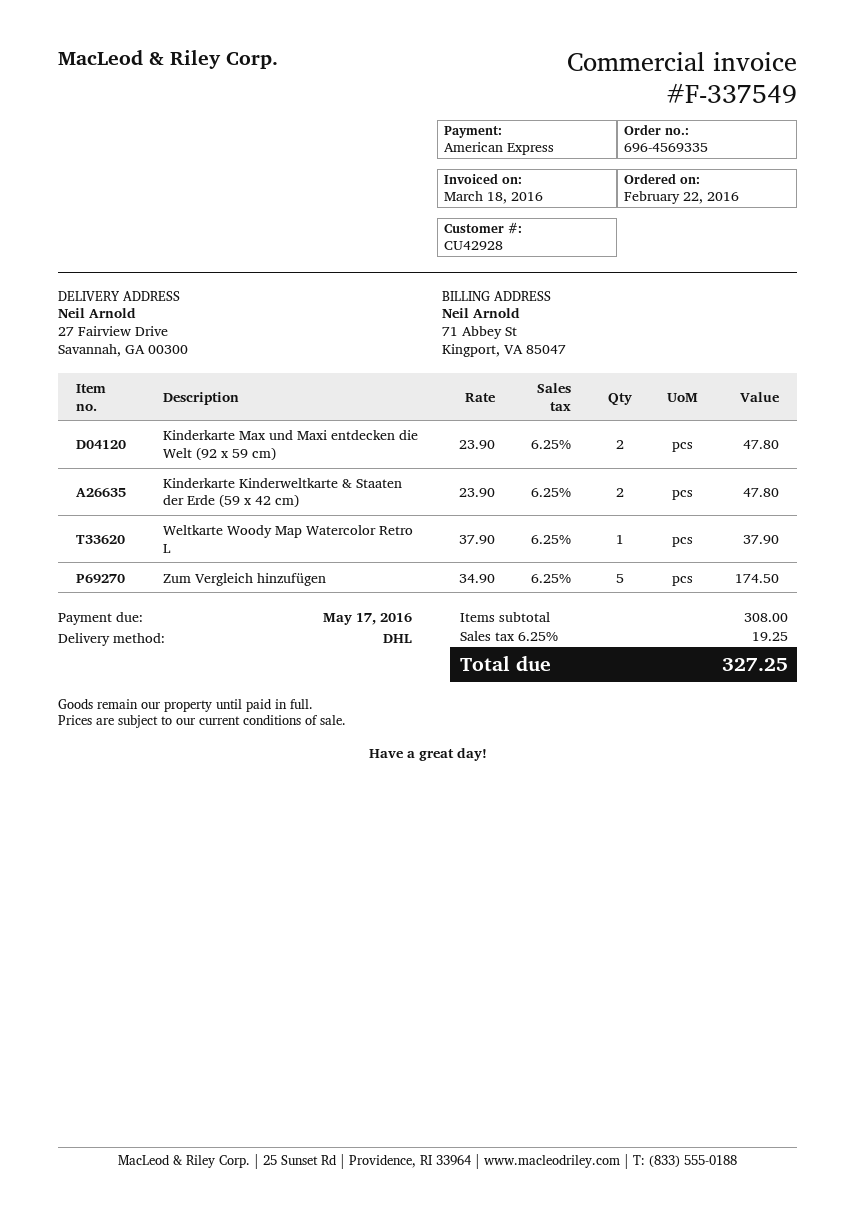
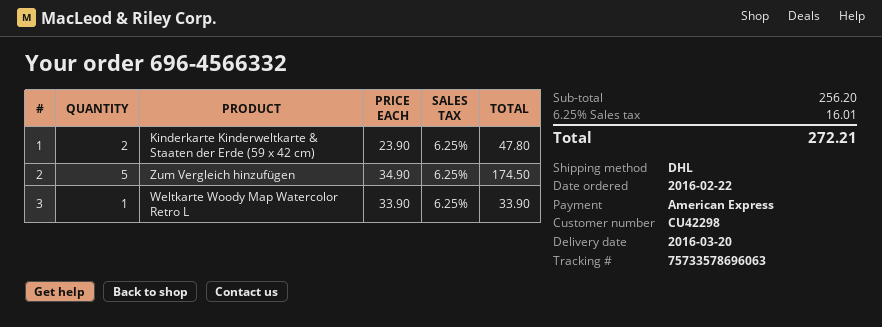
order number: 696-4569335 -> 696-4566332
customer number: CU42928 -> CU42298
Kinderkarte Max und Maxi entdecken die Welt (92 x 59 cm): 2 x 23.90 = 47.80 -> none
Weltkarte Woody Map Watercolor Retro L: 1 x 37.90 = 37.90 -> 1 x 33.90 = 33.90
subtotal: 308.00 -> 256.20
tax: 6.25% = 19.25 -> 6.25% = 16.01
total: 327.25 -> 272.21

